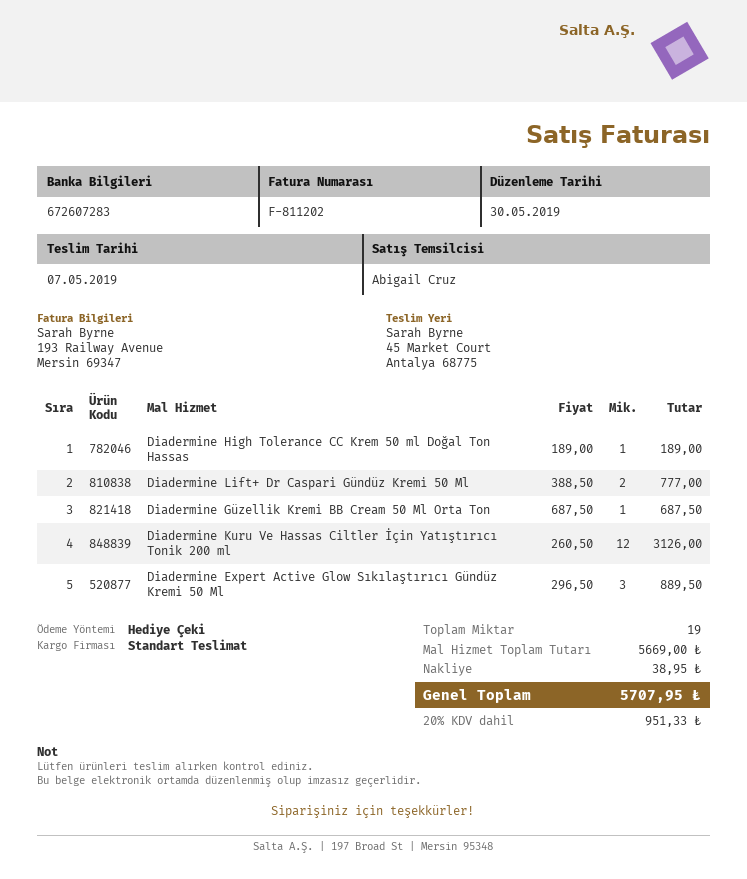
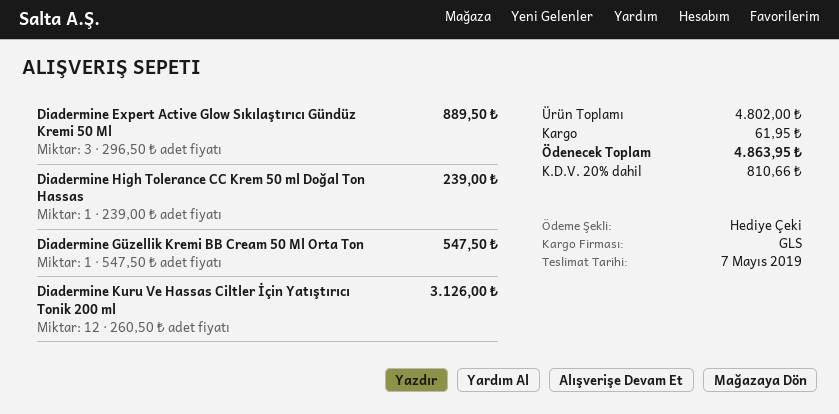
shipping method: standard -> GLS
Diadermine High Tolerance CC Krem 50 ml Doğal Ton Hassas: 1 x 189.00 = 189.00 -> 1 x 239.00 = 239.00
Diadermine Lift+ Dr Caspari Gündüz Kremi 50 Ml: 2 x 388.50 = 777.00 -> none
Diadermine Güzellik Kremi BB Cream 50 Ml Orta Ton: 1 x 687.50 = 687.50 -> 1 x 547.50 = 547.50
subtotal: 5669.00 -> 4802.00
shipping: 38.95 -> 61.95
tax: 20% = 951.33 -> 20% = 810.66
total: 5707.95 -> 4863.95

